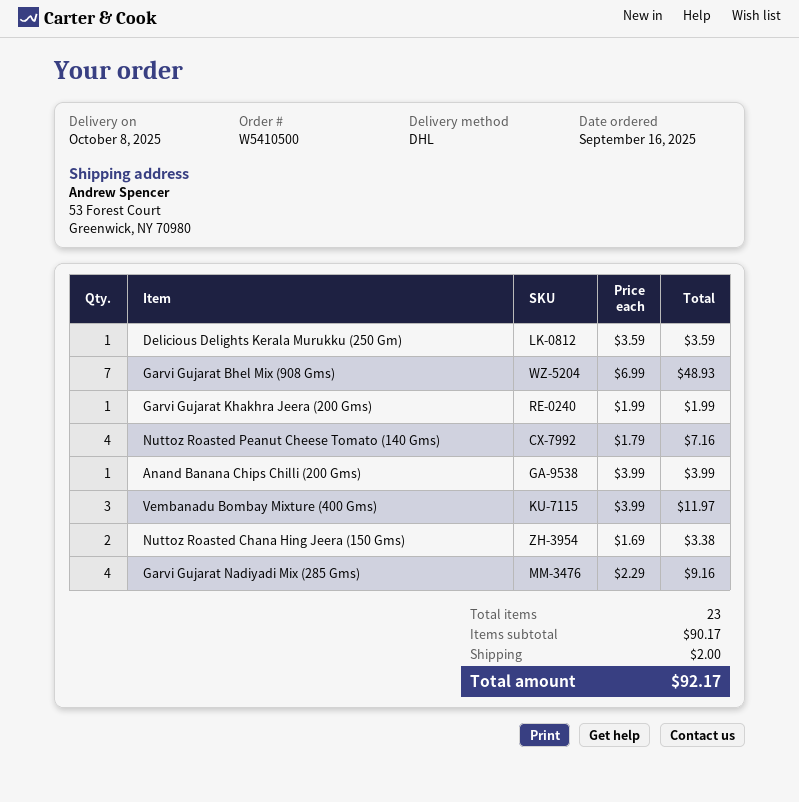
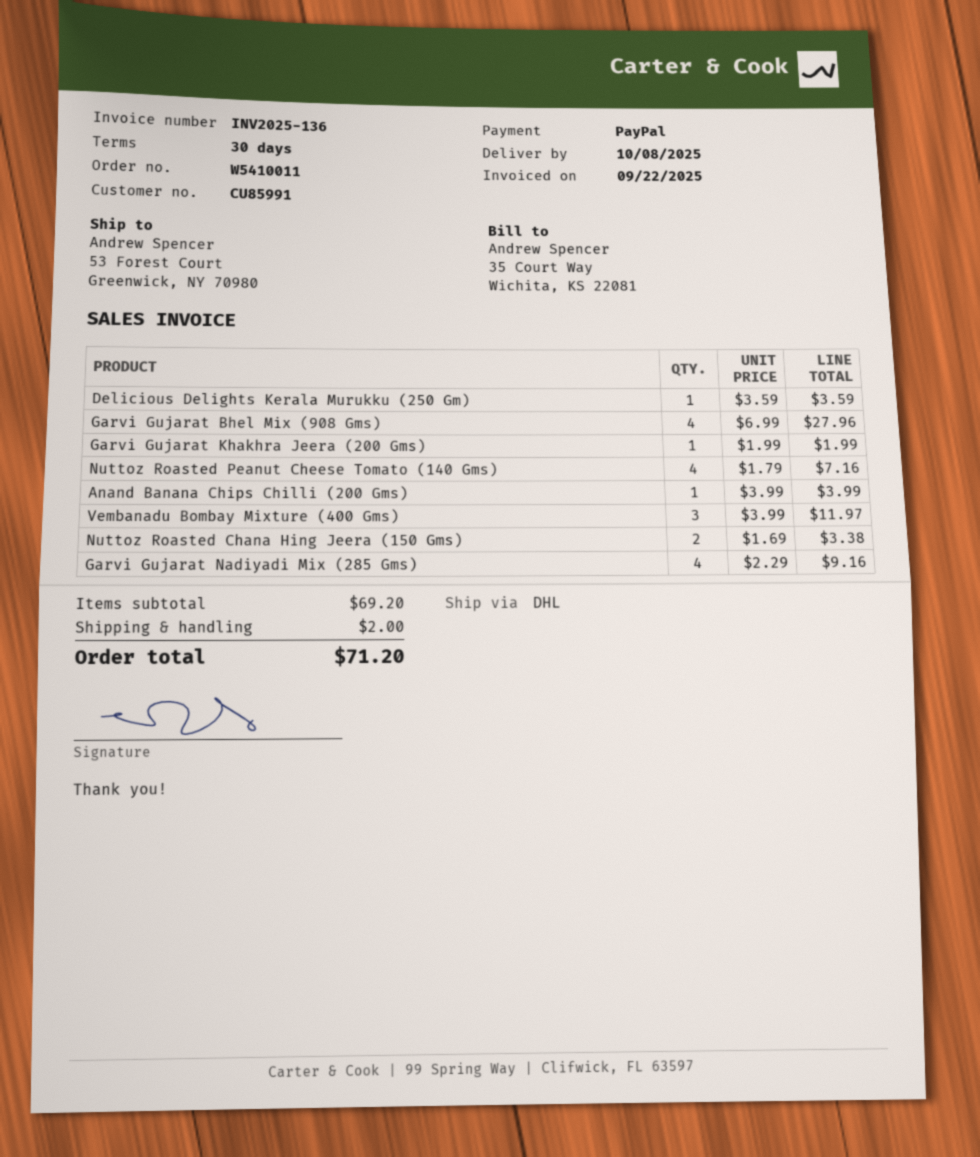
order number: W5410500 -> W5410011
Garvi Gujarat Bhel Mix (908 Gms): 7 x 6.99 = 48.93 -> 4 x 6.99 = 27.96
subtotal: 90.17 -> 69.20
total: 92.17 -> 71.20

